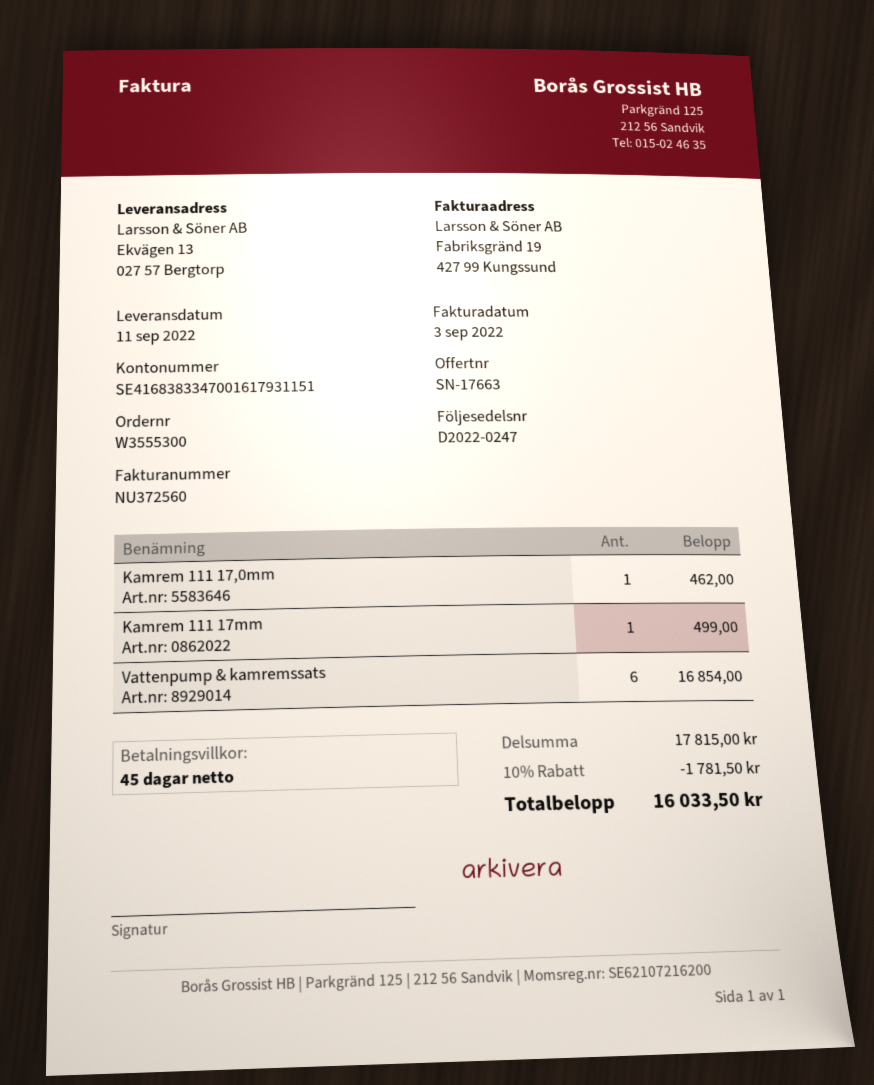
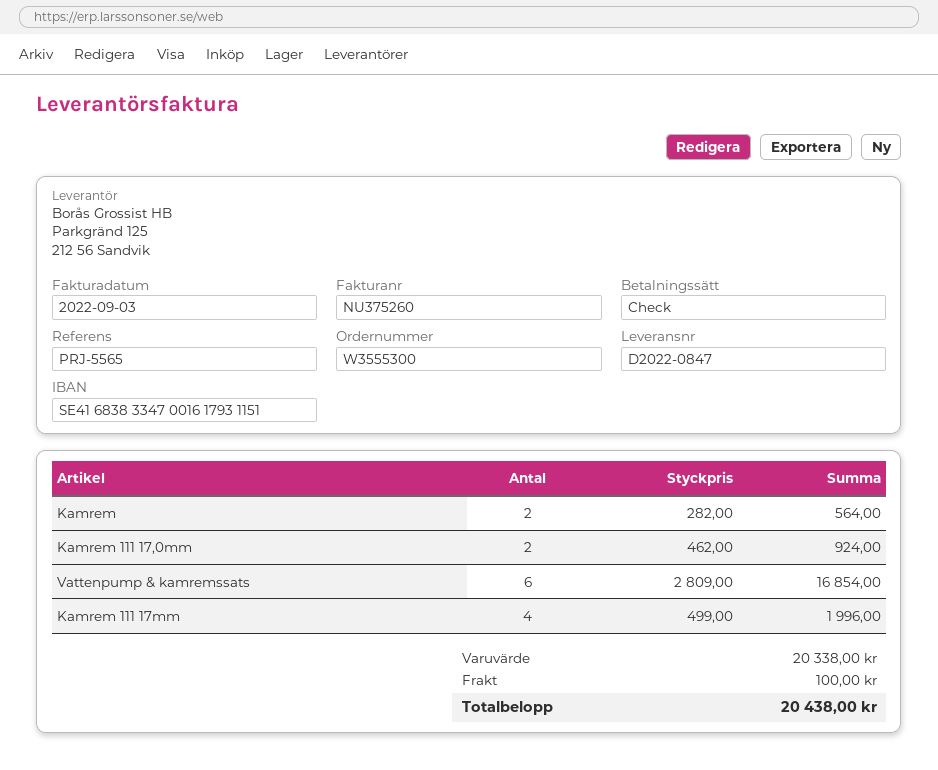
delivery note number: D2022-0247 -> D2022-0847
invoice number: NU372560 -> NU375260
Kamrem 111 17,0mm: 1 for 462.00 -> 2 for 924.00
Kamrem 111 17mm: 1 for 499.00 -> 4 for 1996.00
Kamrem: none -> 2 for 564.00
subtotal: 17815.00 -> 20338.00
discount: 10% = 1781.50 -> none
shipping: none -> 100.00
total: 16033.50 -> 20438.00

